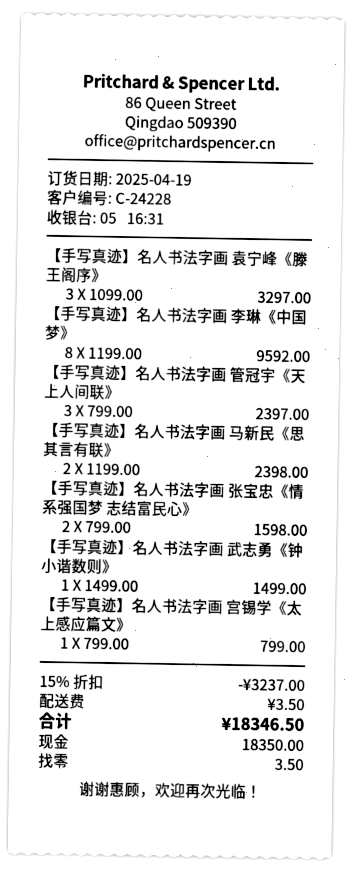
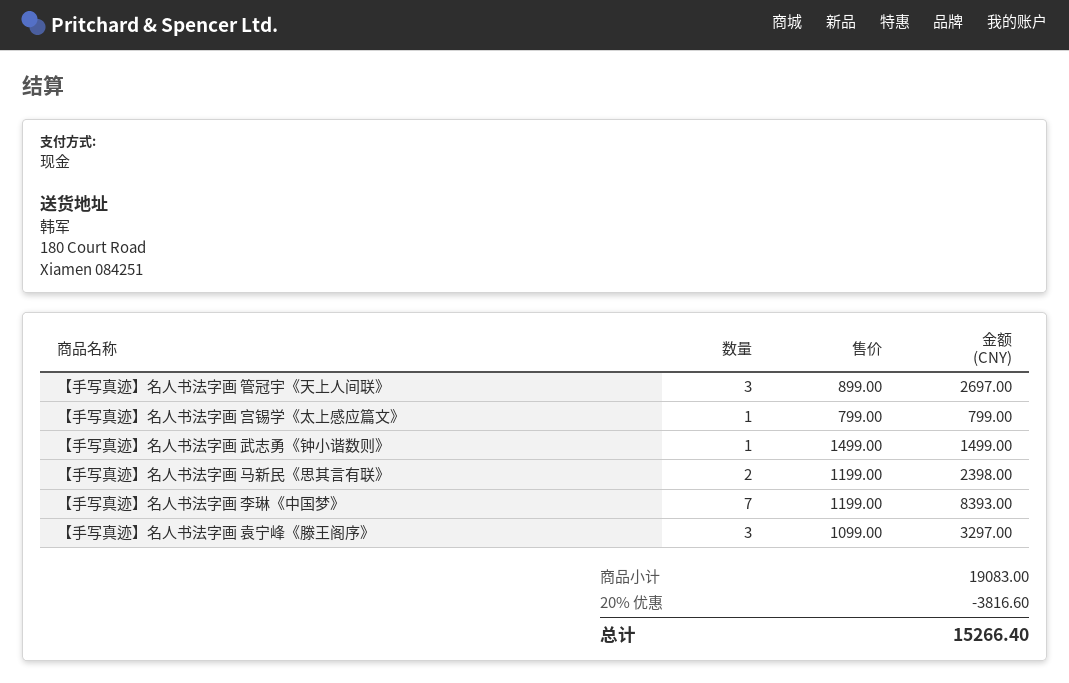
【手写真迹】名人书法字画 李琳《中国梦》: 8 x 1199.00 = 9592.00 -> 7 x 1199.00 = 8393.00
【手写真迹】名人书法字画 管冠宇《天上人间联》: 3 x 799.00 = 2397.00 -> 3 x 899.00 = 2697.00
【手写真迹】名人书法字画 张宝忠《情系强国梦 志结富民心》: 2 x 799.00 = 1598.00 -> none
discount: 15% = 3237.00 -> 20% = 3816.60
shipping: 3.50 -> none
total: 18346.50 -> 15266.40

